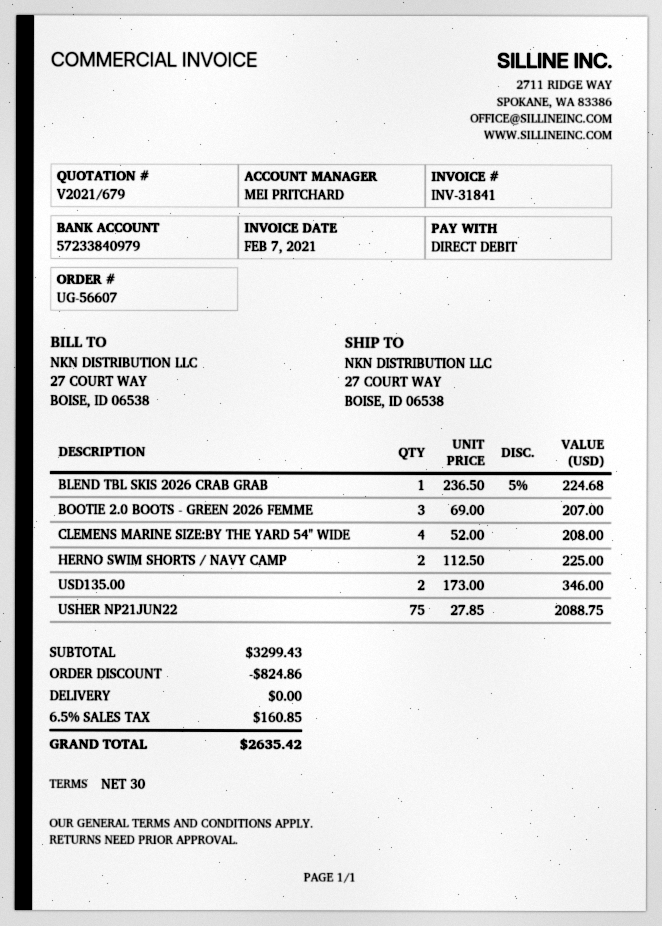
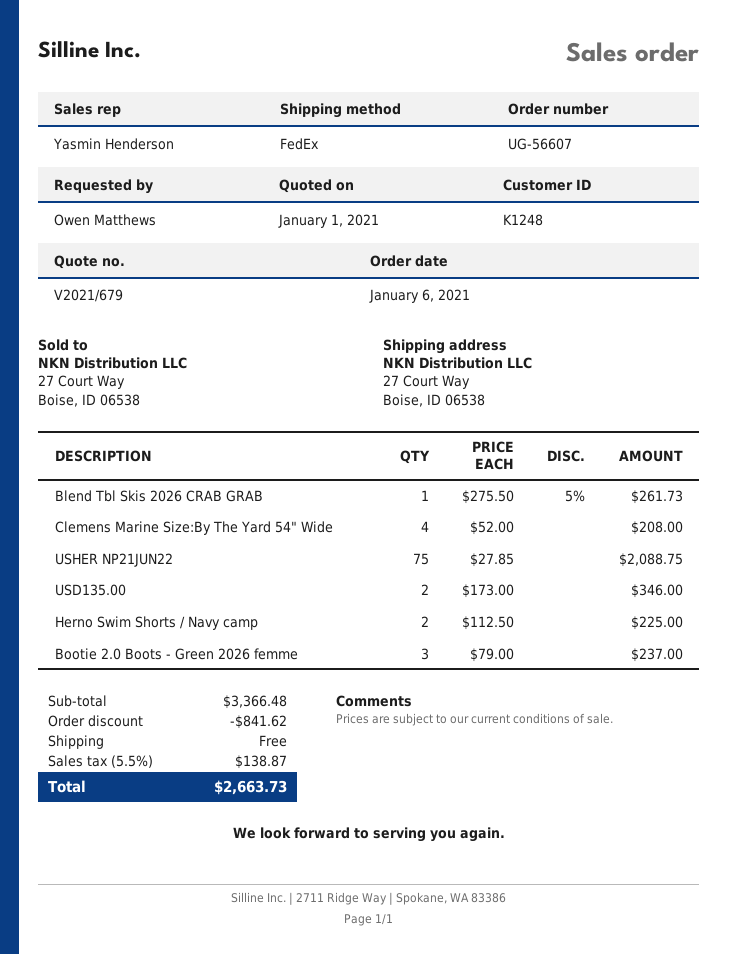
sales rep: MEI PRITCHARD -> Yasmin Henderson
BLEND TBL SKIS 2026 CRAB GRAB: 1 x 236.50 - 5% = 224.68 -> 1 x 275.50 - 5% = 261.73
BOOTIE 2.0 BOOTS - GREEN 2026 FEMME: 3 x 69.00 = 207.00 -> 3 x 79.00 = 237.00
subtotal: 3299.43 -> 3366.48
discount: 824.86 -> 841.62
tax: 6.5% = 160.85 -> 5.5% = 138.87
total: 2635.42 -> 2663.73

